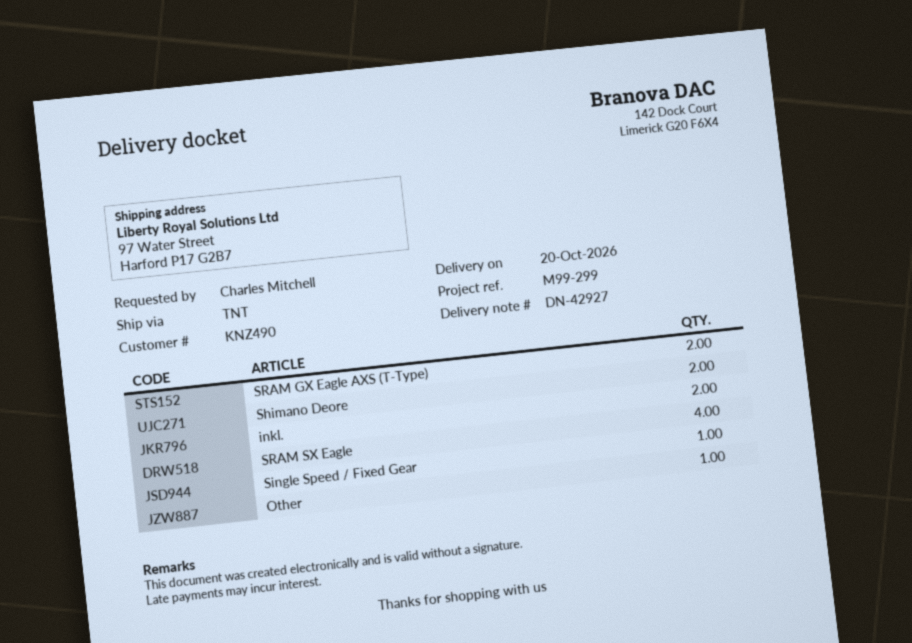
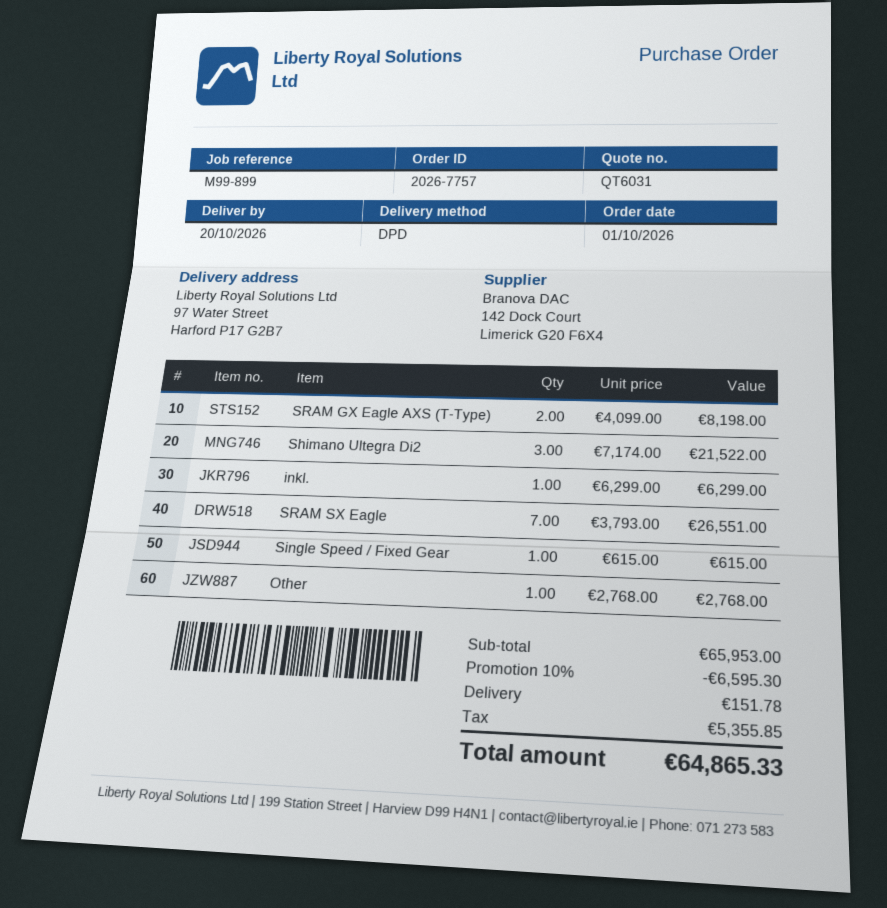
reference: M99-299 -> M99-899
shipping method: TNT -> DPD
Shimano Deore: 2 -> none
inkl.: 2 -> 1
SRAM SX Eagle: 4 -> 7
Shimano Ultegra Di2: none -> 3

